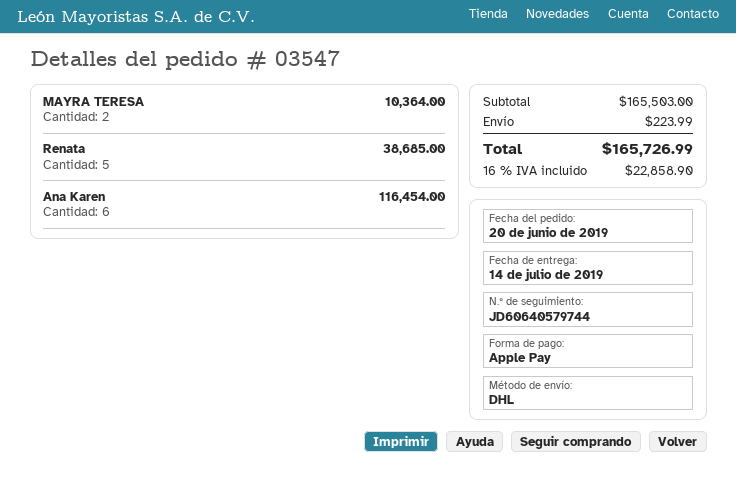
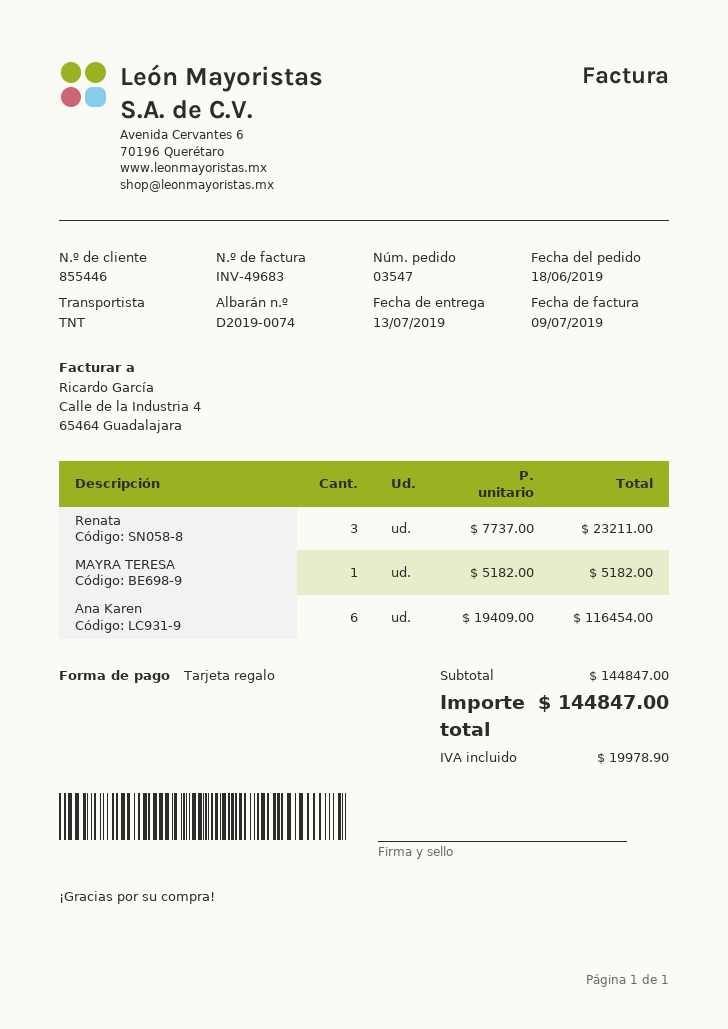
order date: 2019-06-20 -> 2019-06-18
delivery date: 2019-07-14 -> 2019-07-13
payment method: Apple Pay -> gift card
shipping method: DHL -> TNT
MAYRA TERESA: 2 for 10364.00 -> 1 for 5182.00
Renata: 5 for 38685.00 -> 3 for 23211.00
subtotal: 165503.00 -> 144847.00
shipping: 223.99 -> none
tax: 22858.90 -> 19978.90
total: 165726.99 -> 144847.00

